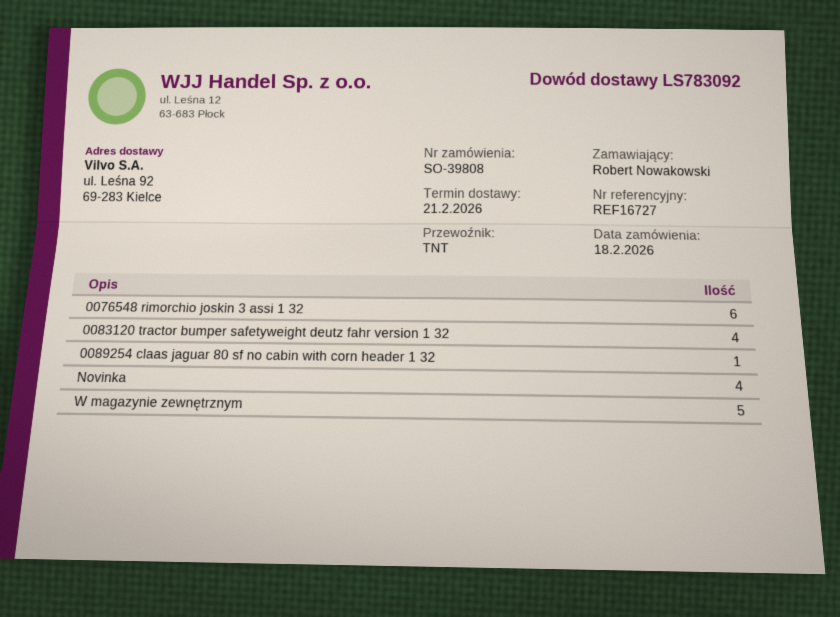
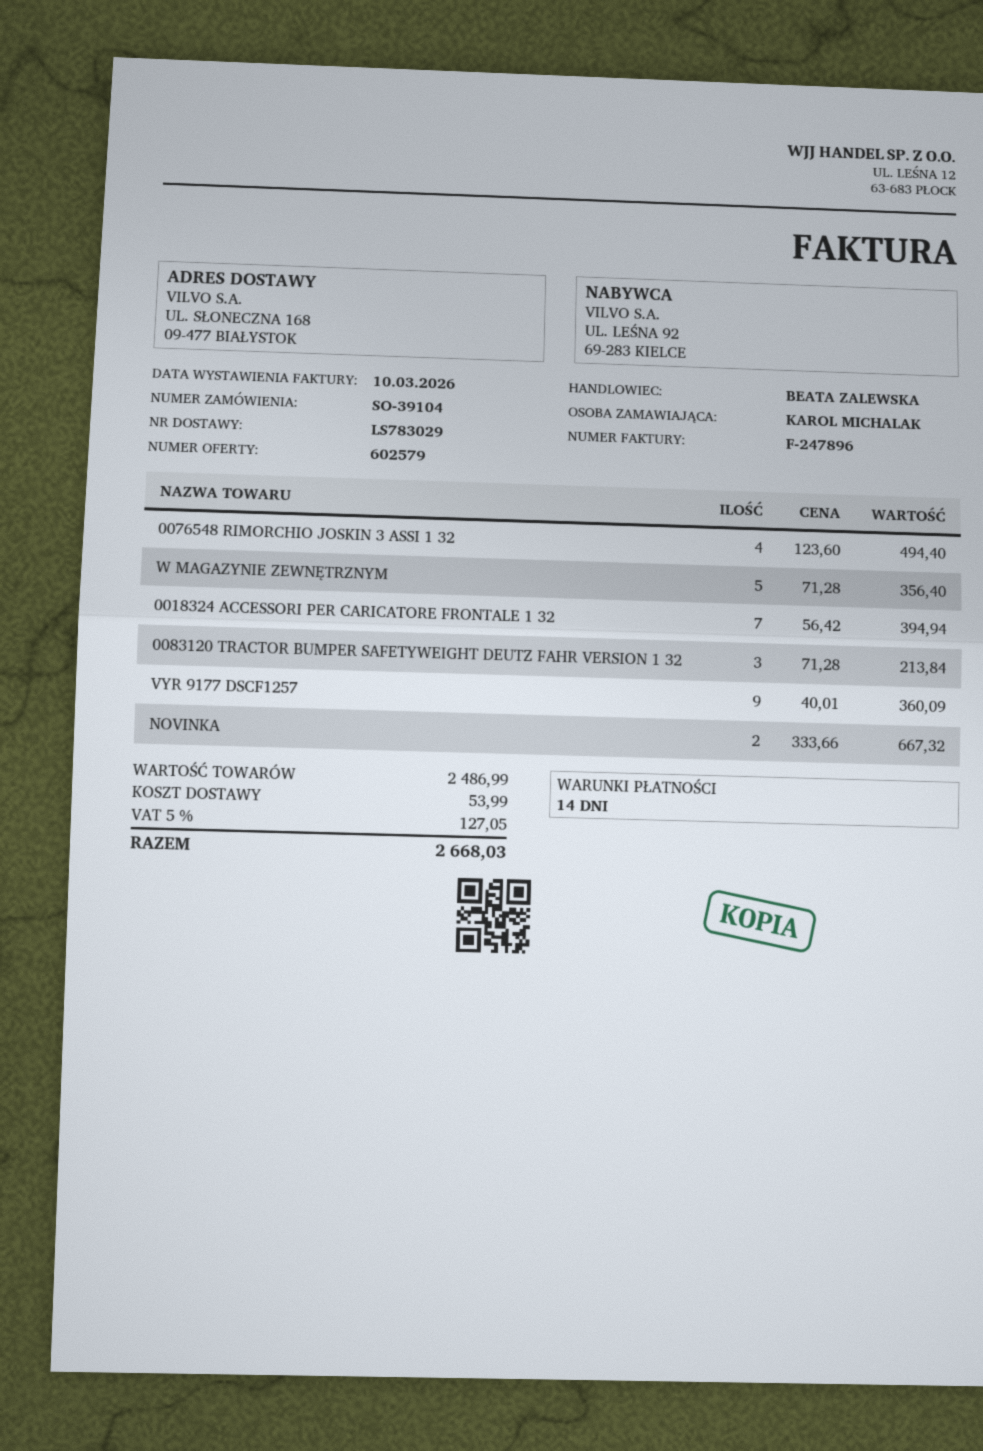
order number: SO-39808 -> SO-39104
delivery note number: LS783092 -> LS783029
ordered by: Robert Nowakowski -> KAROL MICHALAK
ship to: ul. Leśna 92, 69-283 Kielce -> UL. SŁONECZNA 168, 09-477 BIAŁYSTOK
0076548 rimorchio joskin 3 assi 1 32: 6 -> 4
0083120 tractor bumper safetyweight deutz fahr version 1 32: 4 -> 3
0089254 claas jaguar 80 sf no cabin with corn header 1 32: 1 -> none
Novinka: 4 -> 2
0018324 ACCESSORI PER CARICATORE FRONTALE 1 32: none -> 7
VYR 9177 DSCF1257: none -> 9

